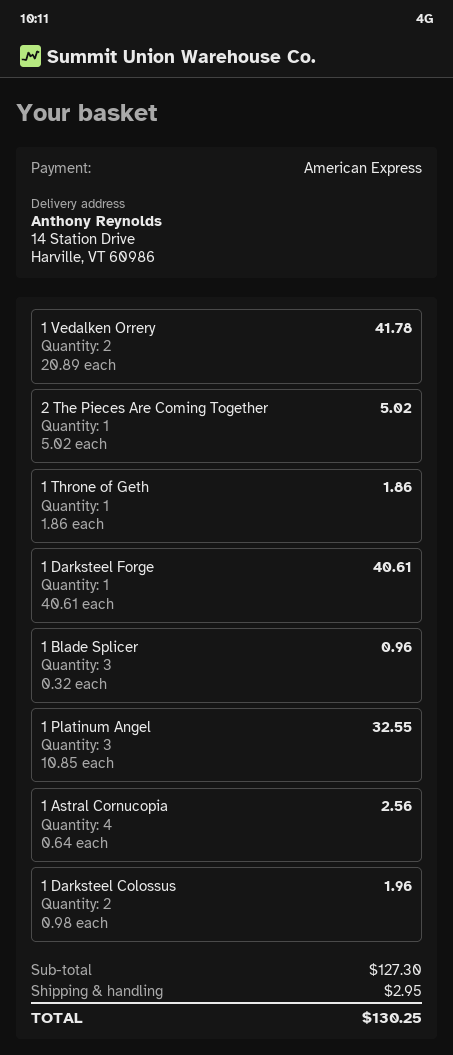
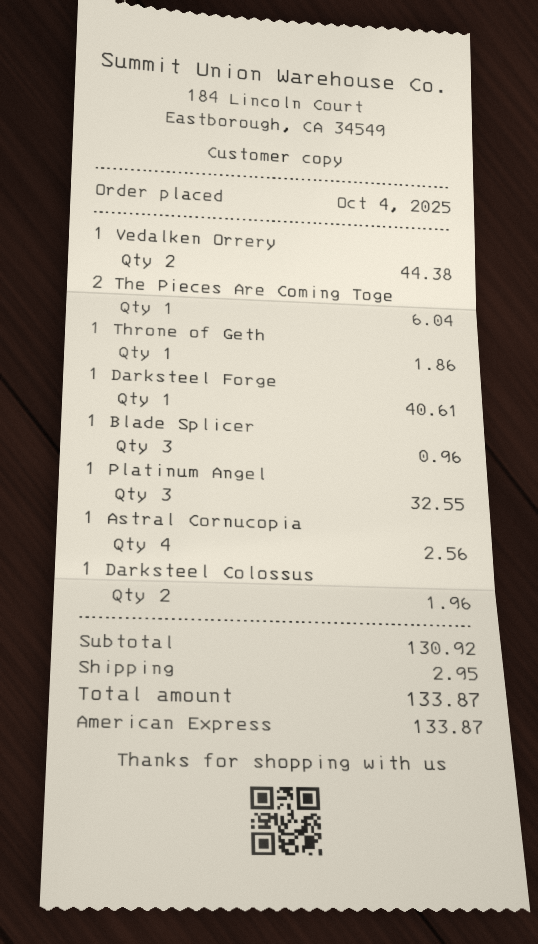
1 Vedalken Orrery: 2 for 41.78 -> 2 for 44.38
2 The Pieces Are Coming Together: 1 for 5.02 -> 1 for 6.04
subtotal: 127.30 -> 130.92
total: 130.25 -> 133.87

